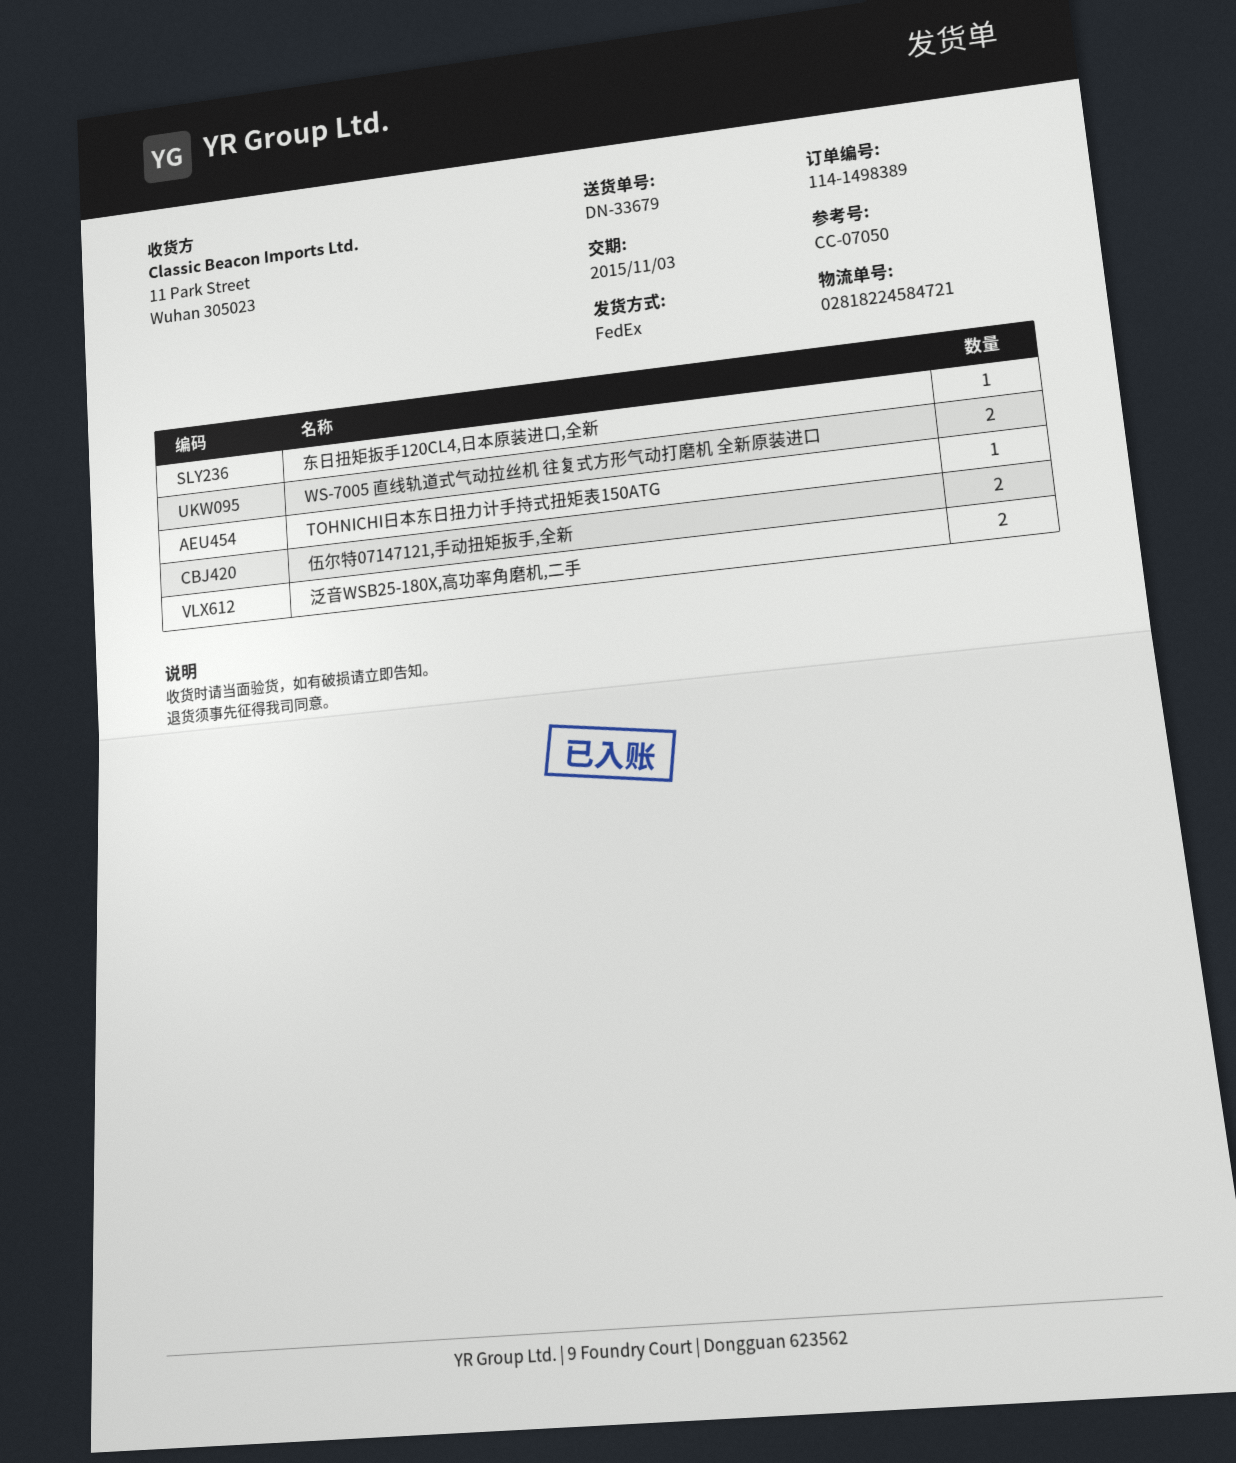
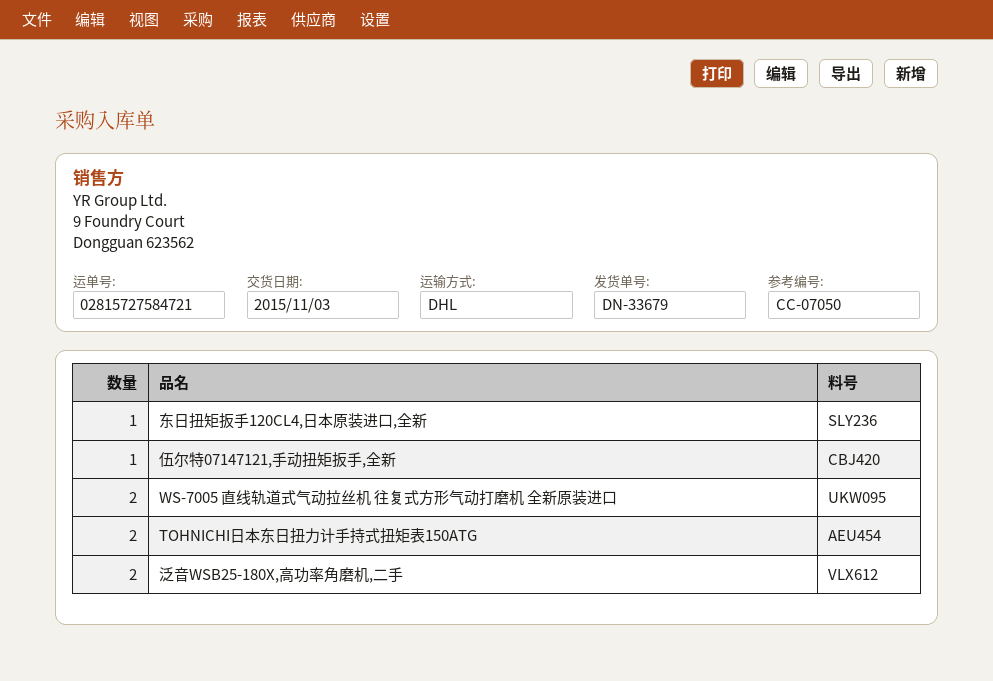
shipping method: FedEx -> DHL
tracking number: 02818224584721 -> 02815727584721
TOHNICHI日本东日扭力计手持式扭矩表150ATG: 1 -> 2
伍尔特07147121,手动扭矩扳手,全新: 2 -> 1

